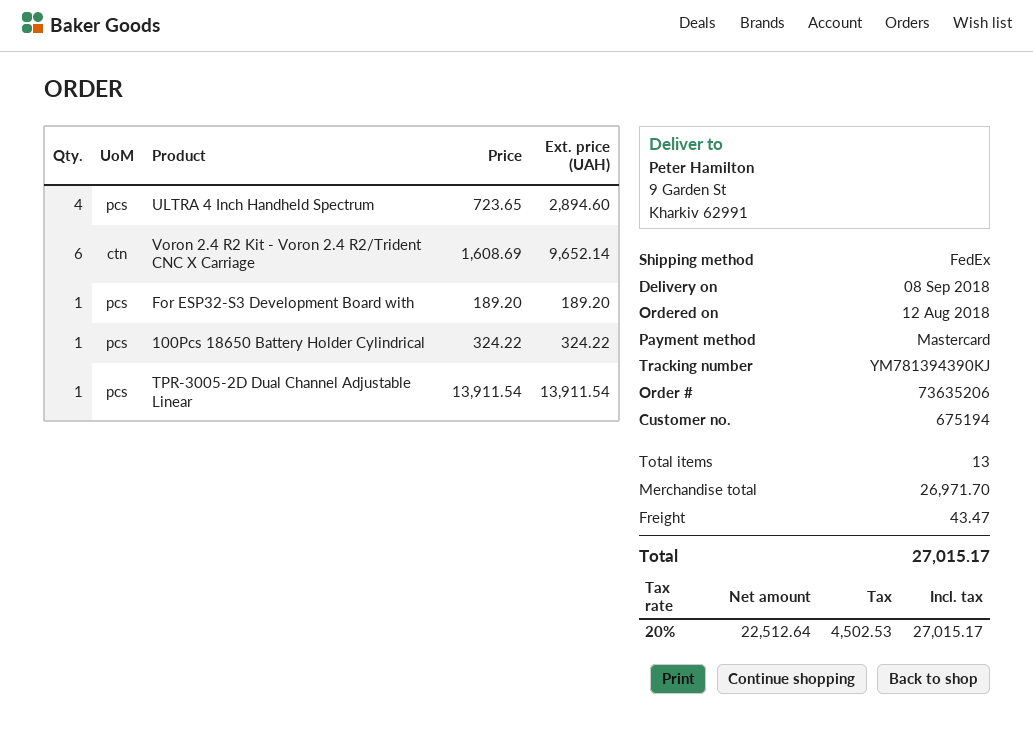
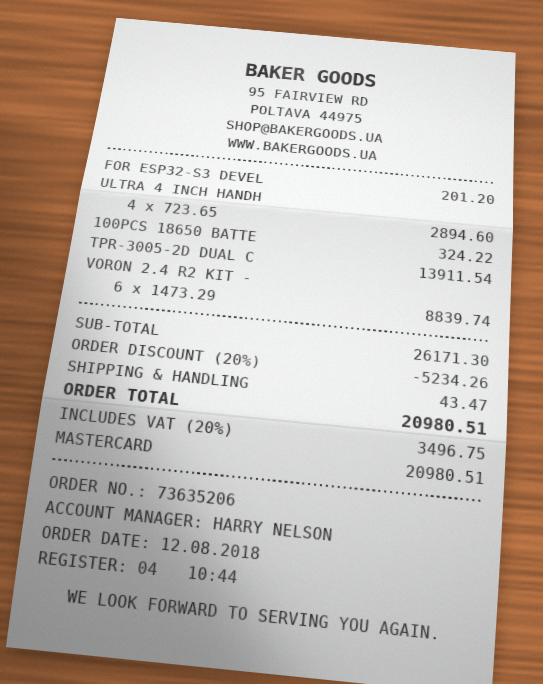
Voron 2.4 R2 Kit - Voron 2.4 R2/Trident CNC X Carriage: 6 x 1608.69 = 9652.14 -> 6 x 1473.29 = 8839.74
For ESP32-S3 Development Board with: 1 x 189.20 = 189.20 -> 1 x 201.20 = 201.20
subtotal: 26971.70 -> 26171.30
discount: none -> 20% = 5234.26
tax: 20% = 4502.53 -> 20% = 3496.75
total: 27015.17 -> 20980.51

